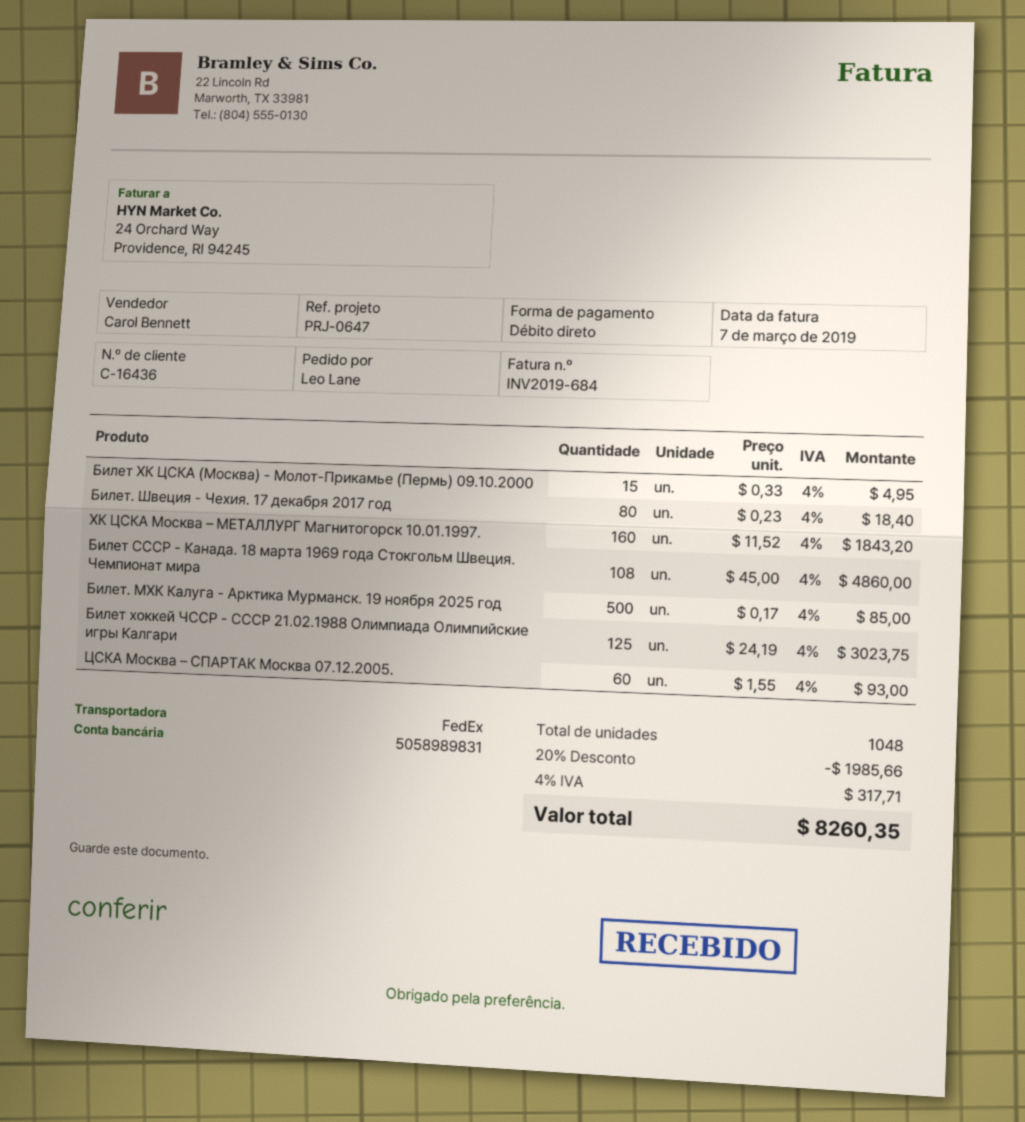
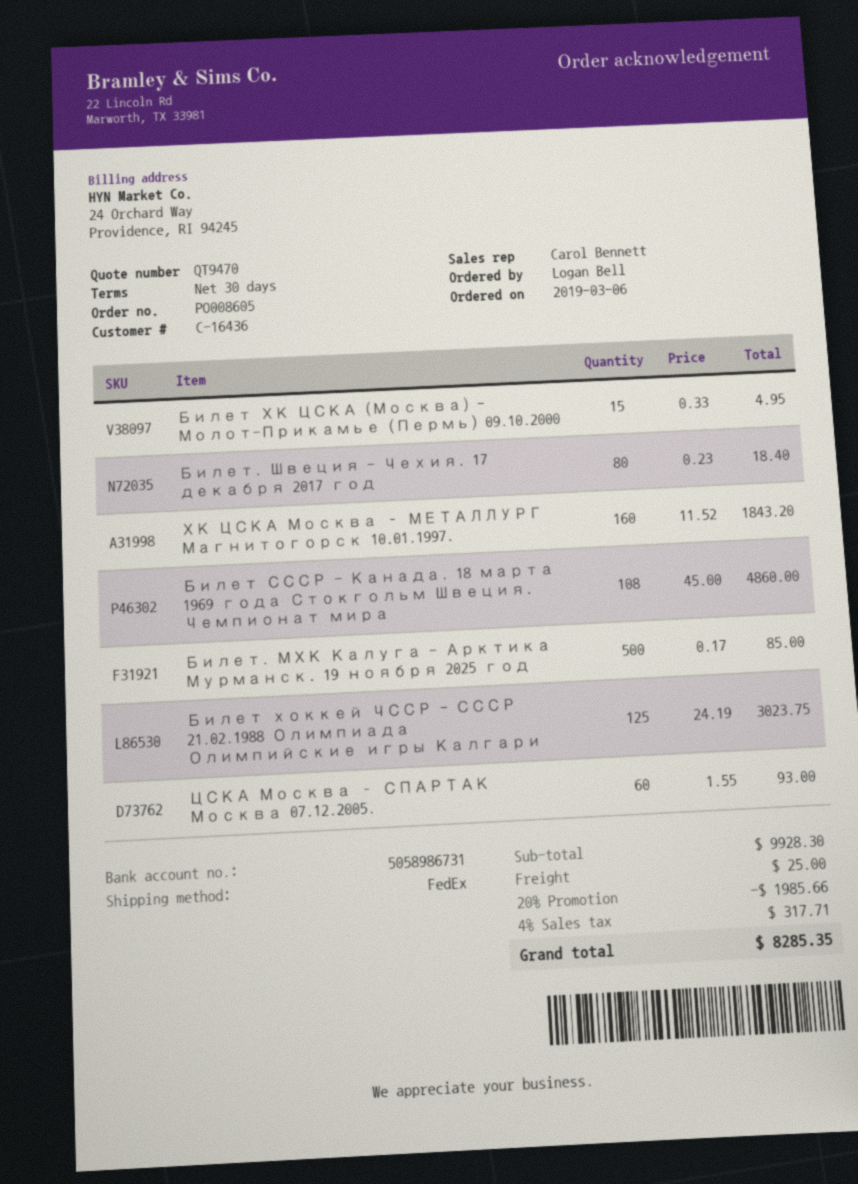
ordered by: Leo Lane -> Logan Bell
bank account: 5058989831 -> 5058986731
shipping: none -> 25.00
total: 8260.35 -> 8285.35

